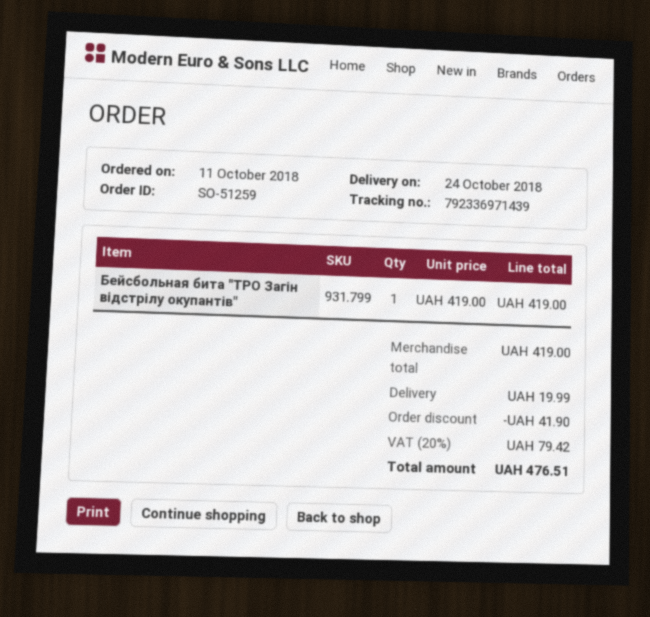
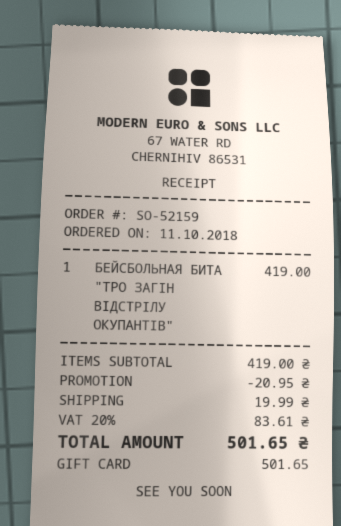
order number: SO-51259 -> SO-52159
discount: 41.90 -> 20.95
tax: 20% = 79.42 -> 20% = 83.61
total: 476.51 -> 501.65

